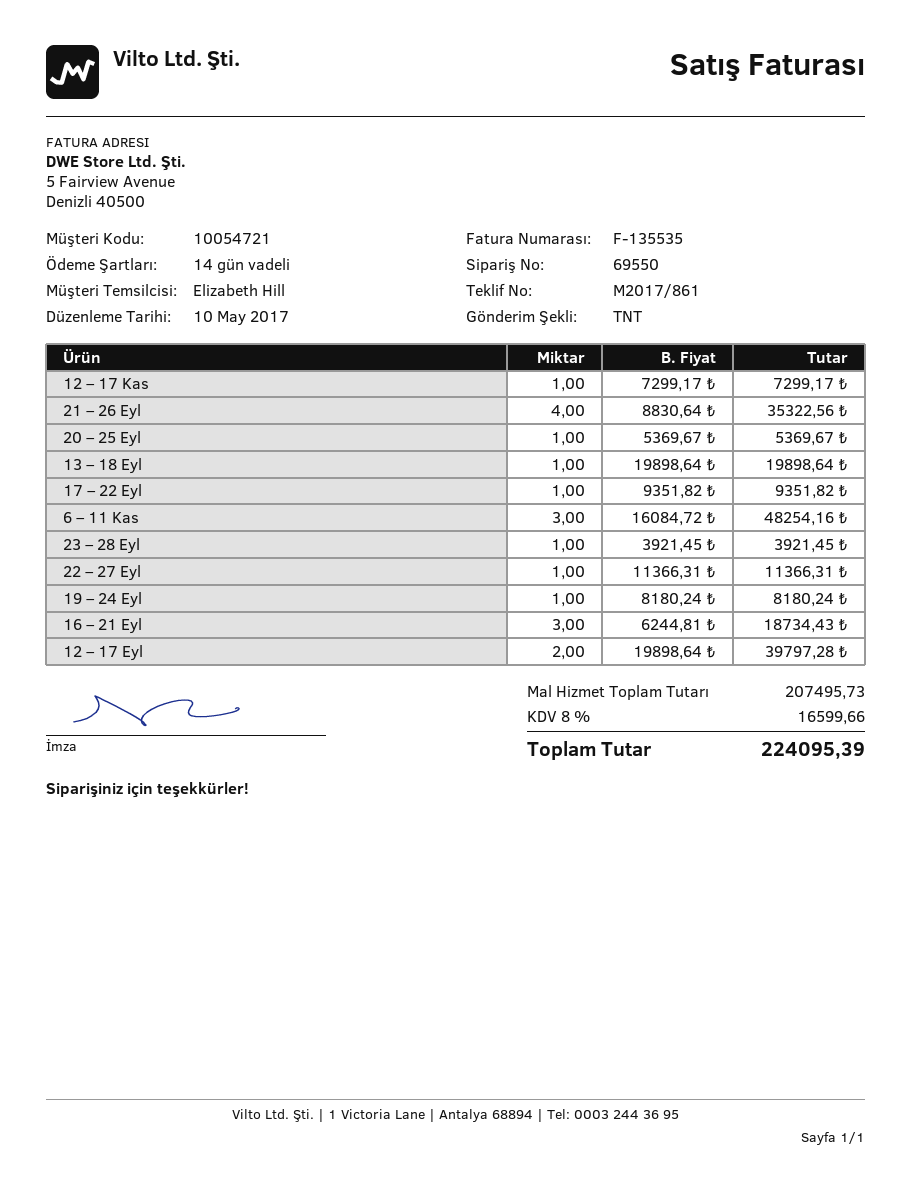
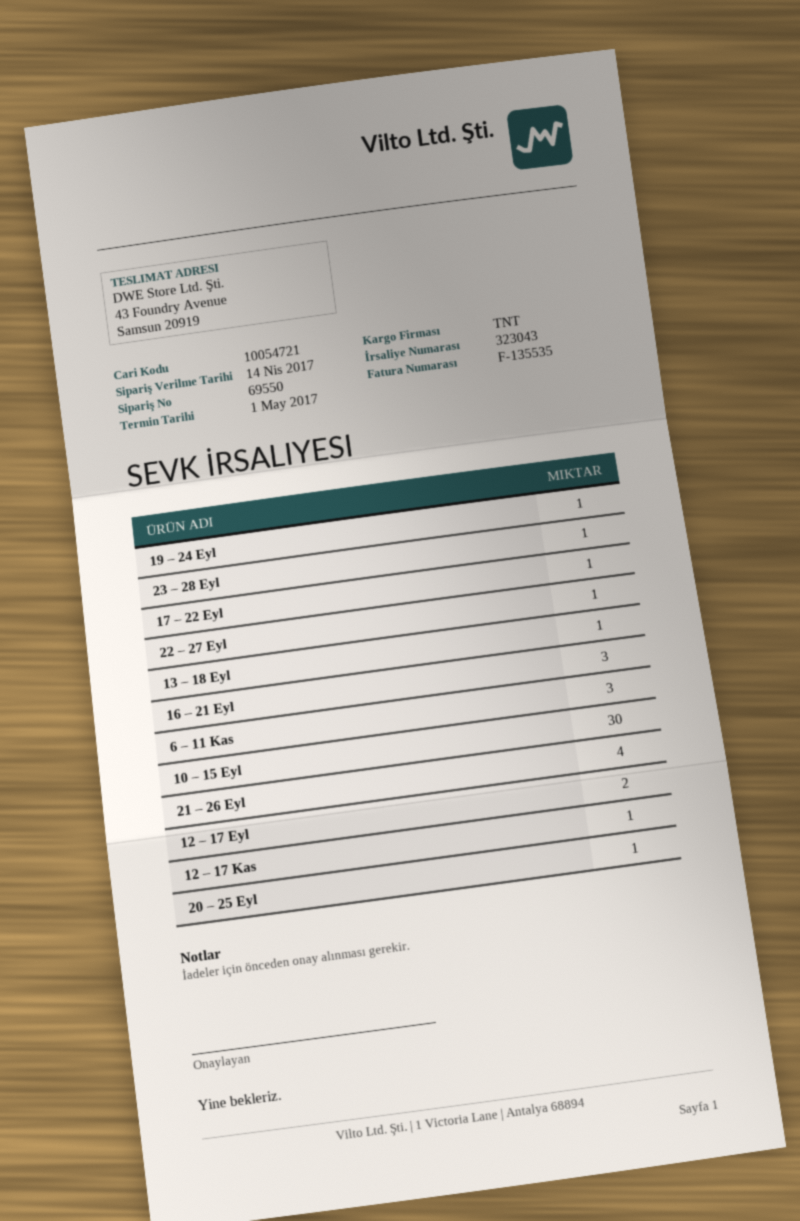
10 – 15 Eyl: none -> 30

